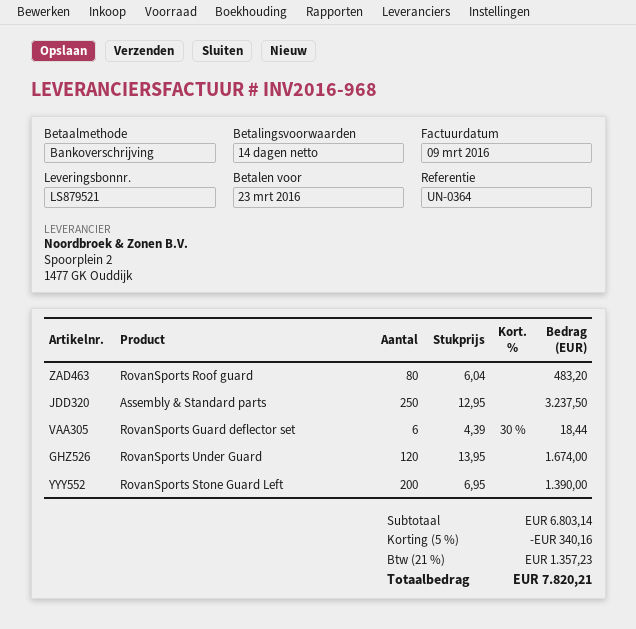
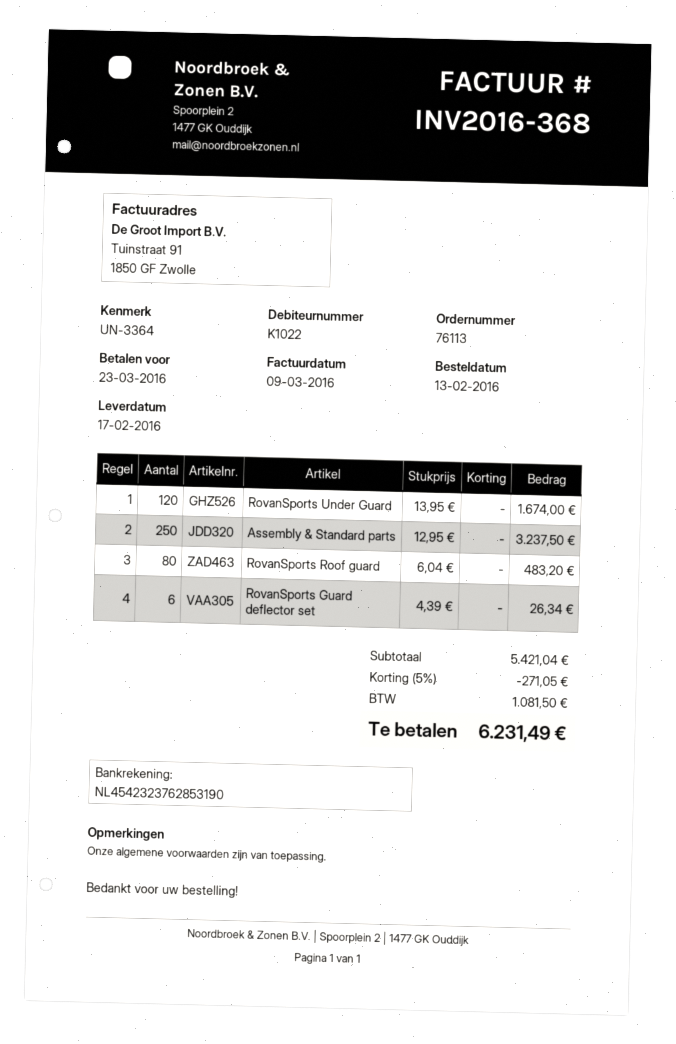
invoice number: INV2016-968 -> INV2016-368
reference: UN-0364 -> UN-3364
RovanSports Guard deflector set: 6 x 4.39 - 30% = 18.44 -> 6 x 4.39 = 26.34
RovanSports Stone Guard Left: 200 x 6.95 = 1390.00 -> none
subtotal: 6803.14 -> 5421.04
discount: 5% = 340.16 -> 5% = 271.05
tax: 1357.23 -> 1081.50
total: 7820.21 -> 6231.49

